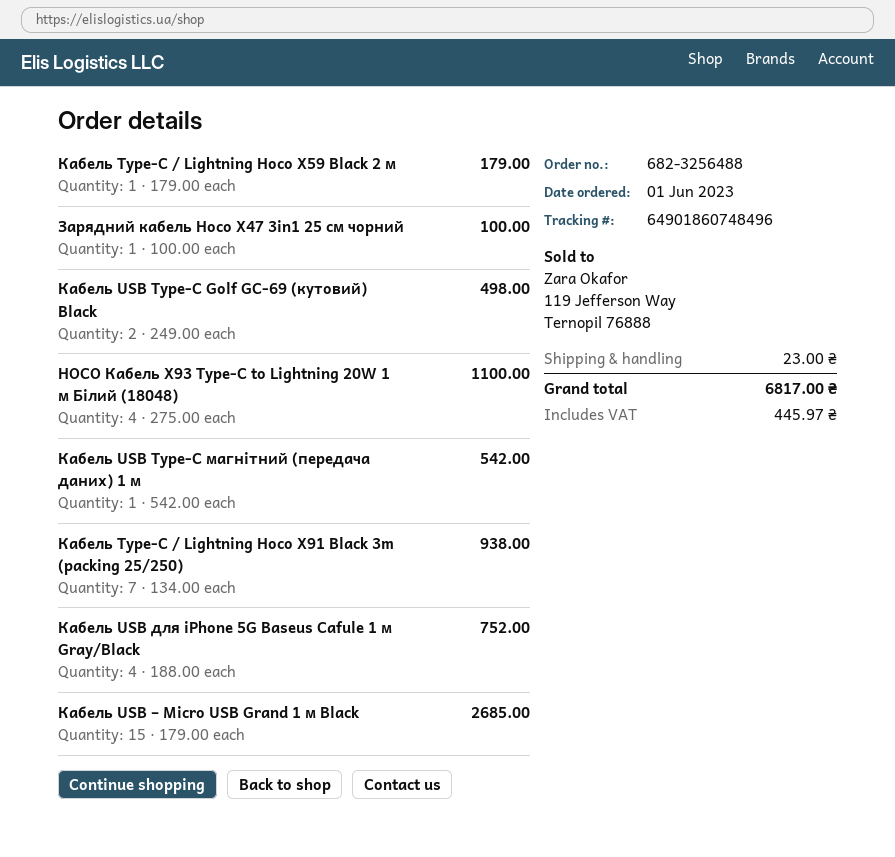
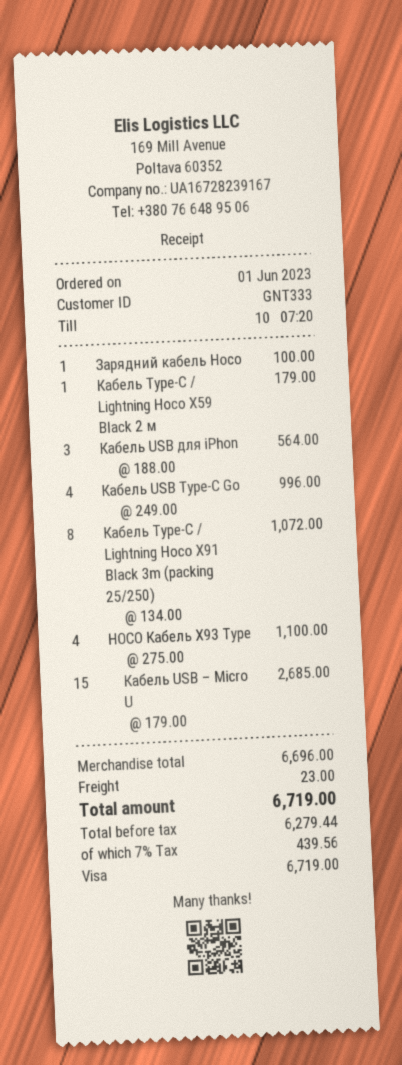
Кабель USB Type-C Golf GC-69 (кутовий) Black: 2 x 249.00 = 498.00 -> 4 x 249.00 = 996.00
Кабель USB Type-C магнітний (передача даних) 1 м: 1 x 542.00 = 542.00 -> none
Кабель Type-C / Lightning Hoco X91 Black 3m (packing 25/250): 7 x 134.00 = 938.00 -> 8 x 134.00 = 1072.00
Кабель USB для iPhone 5G Baseus Cafule 1 м Gray/Black: 4 x 188.00 = 752.00 -> 3 x 188.00 = 564.00
tax: 445.97 -> 439.56
total: 6817.00 -> 6719.00

